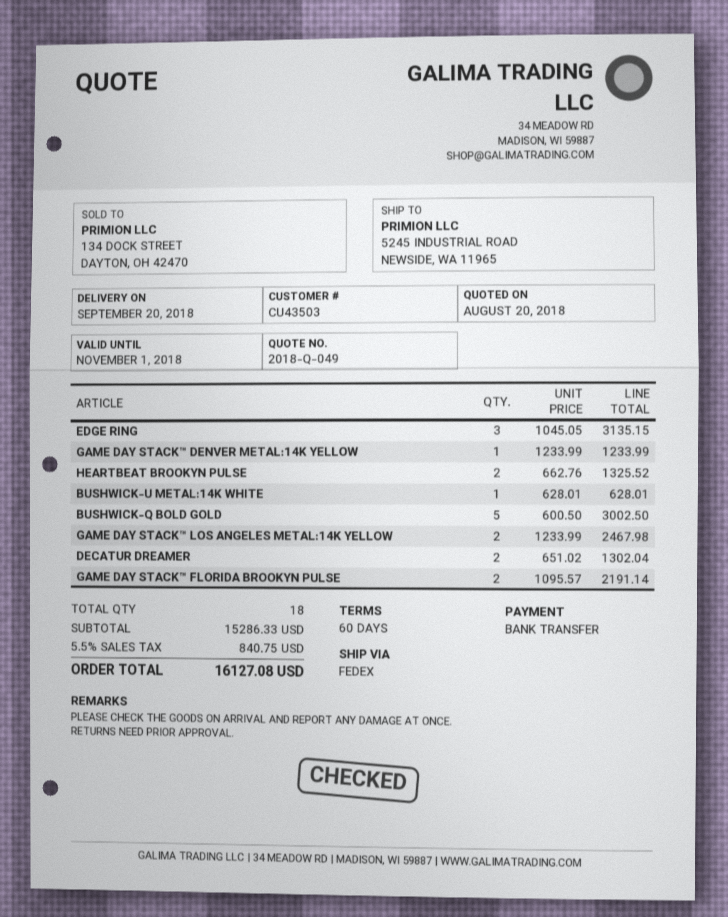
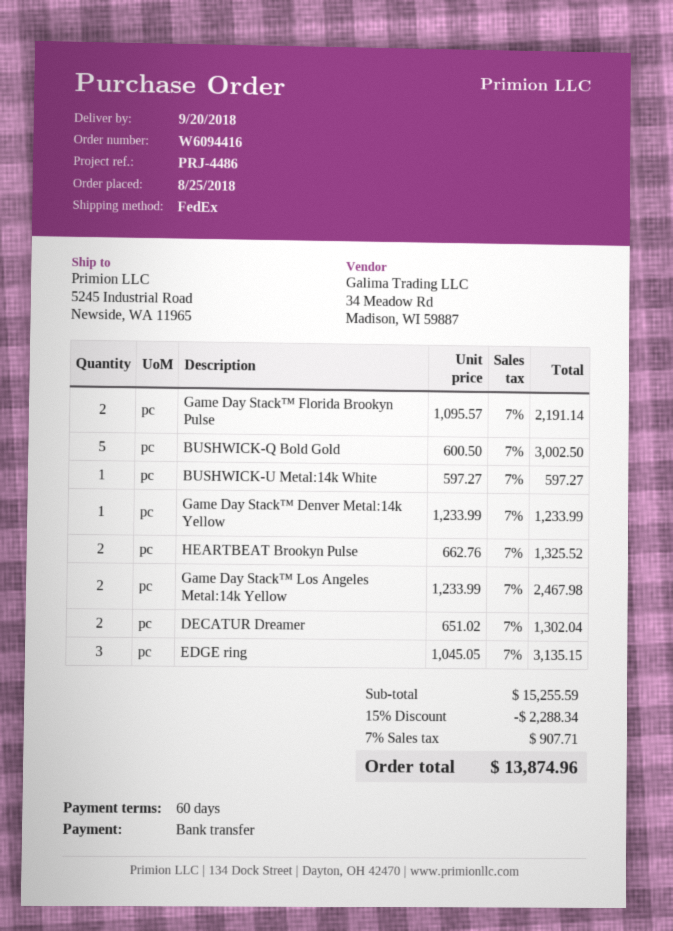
BUSHWICK-U METAL:14K WHITE: 1 x 628.01 = 628.01 -> 1 x 597.27 = 597.27
subtotal: 15286.33 -> 15255.59
discount: none -> 15% = 2288.34
tax: 5.5% = 840.75 -> 7% = 907.71
total: 16127.08 -> 13874.96

